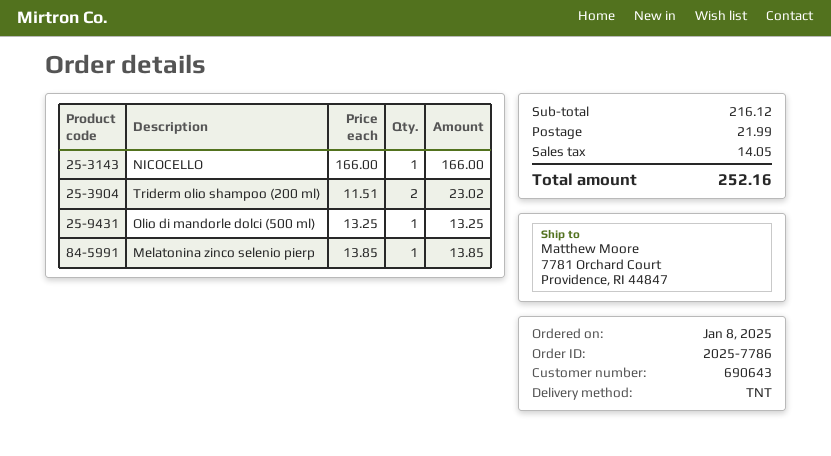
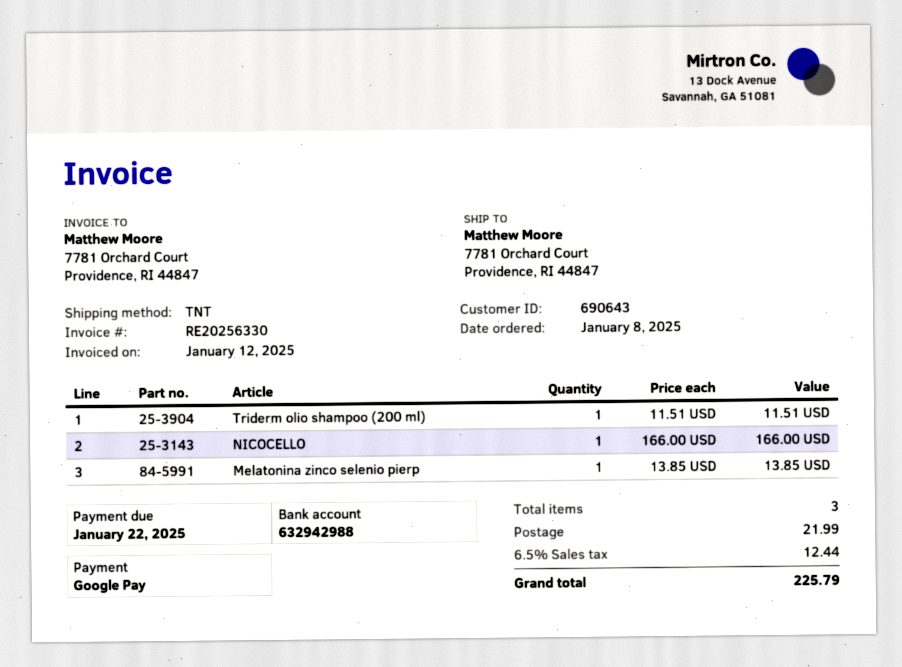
Triderm olio shampoo (200 ml): 2 x 11.51 = 23.02 -> 1 x 11.51 = 11.51
Olio di mandorle dolci (500 ml): 1 x 13.25 = 13.25 -> none
tax: 14.05 -> 12.44
total: 252.16 -> 225.79

